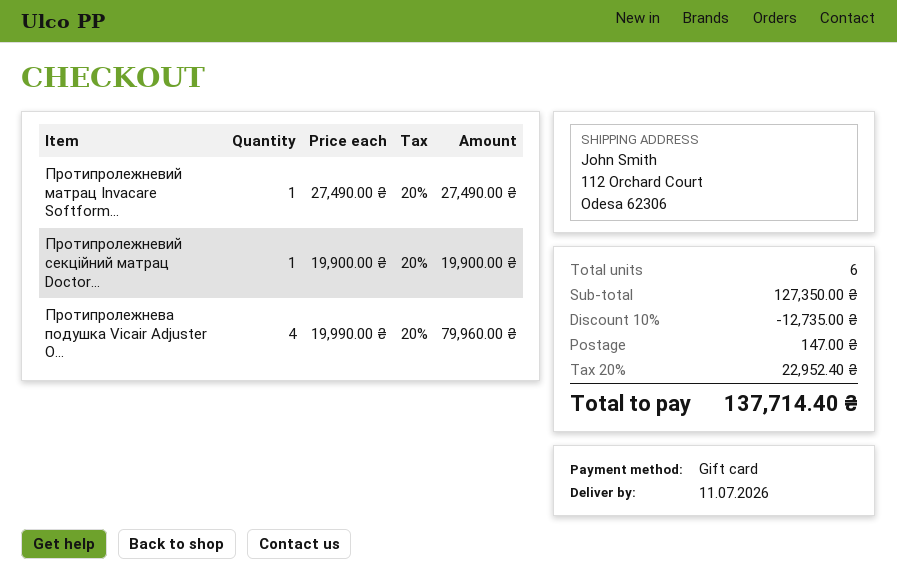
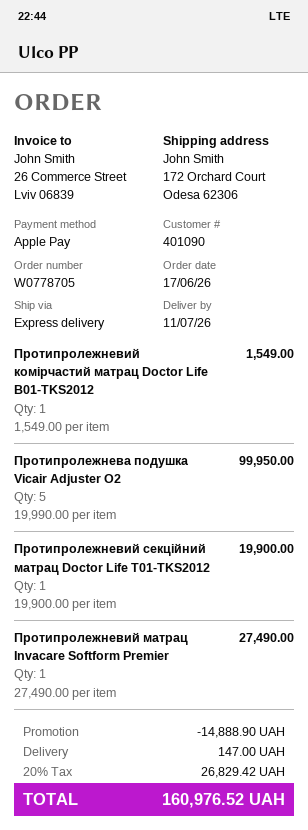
payment method: gift card -> Apple Pay
ship to: 112 Orchard Court, Odesa 62306 -> 172 Orchard Court, Odesa 62306
Протипролежнева подушка Vicair Adjuster O...: 4 x 19990.00 = 79960.00 -> 5 x 19990.00 = 99950.00
Протипролежневий комірчастий матрац Doctor Life B01-TKS2012: none -> 1 x 1549.00 = 1549.00
discount: 12735.00 -> 14888.90
tax: 20% = 22952.40 -> 20% = 26829.42
total: 137714.40 -> 160976.52

